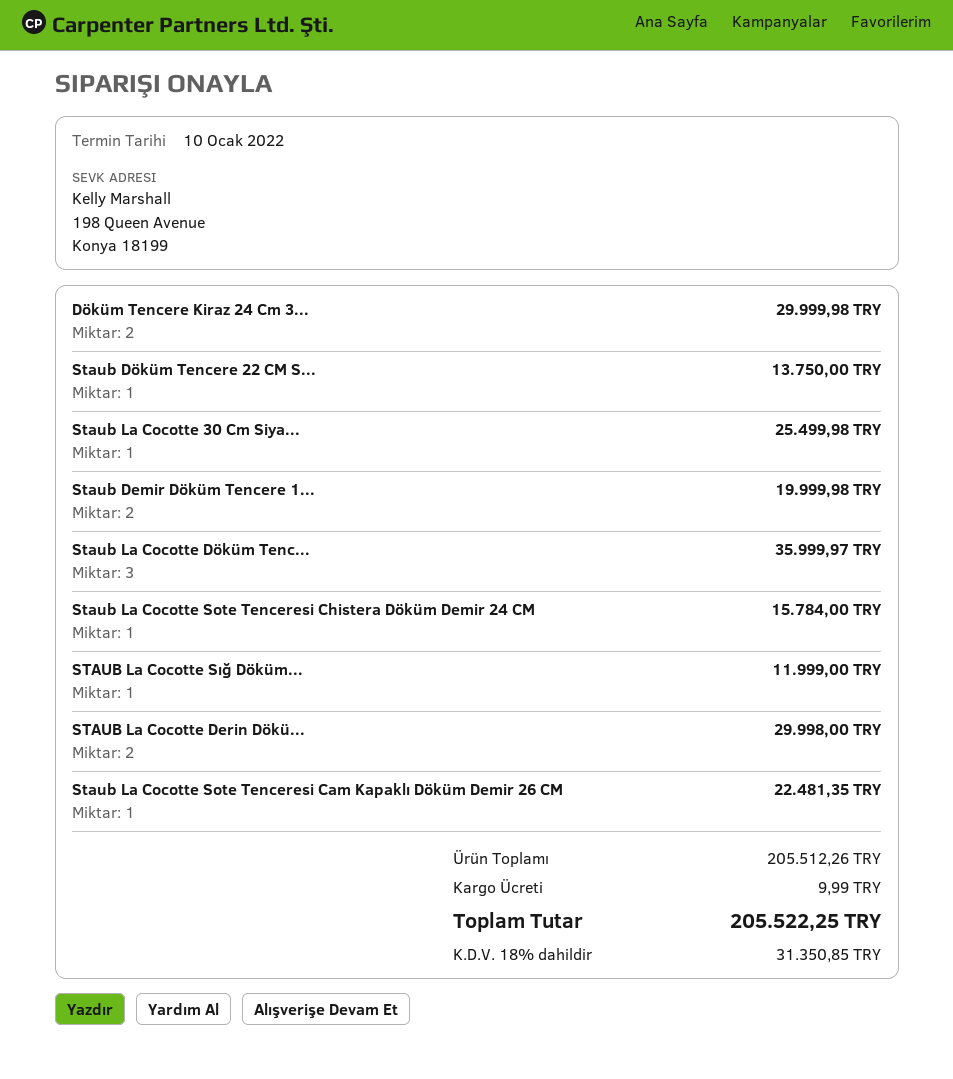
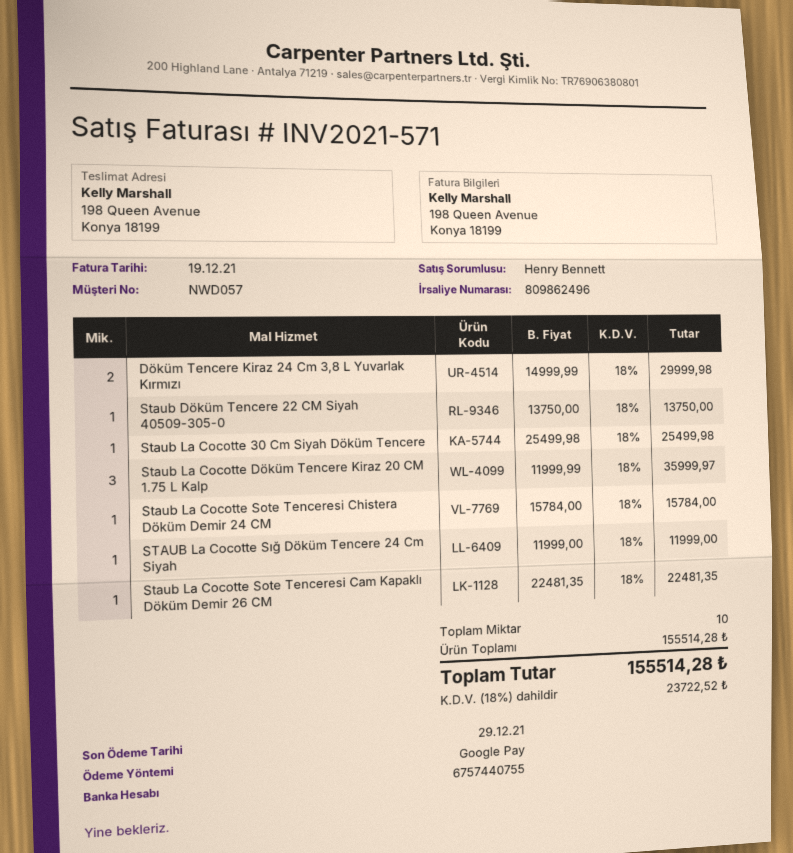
Staub Demir Döküm Tencere 1...: 2 for 19999.98 -> none
STAUB La Cocotte Derin Dökü...: 2 for 29998.00 -> none
subtotal: 205512.26 -> 155514.28
shipping: 9.99 -> none
tax: 18% = 31350.85 -> 18% = 23722.52
total: 205522.25 -> 155514.28

